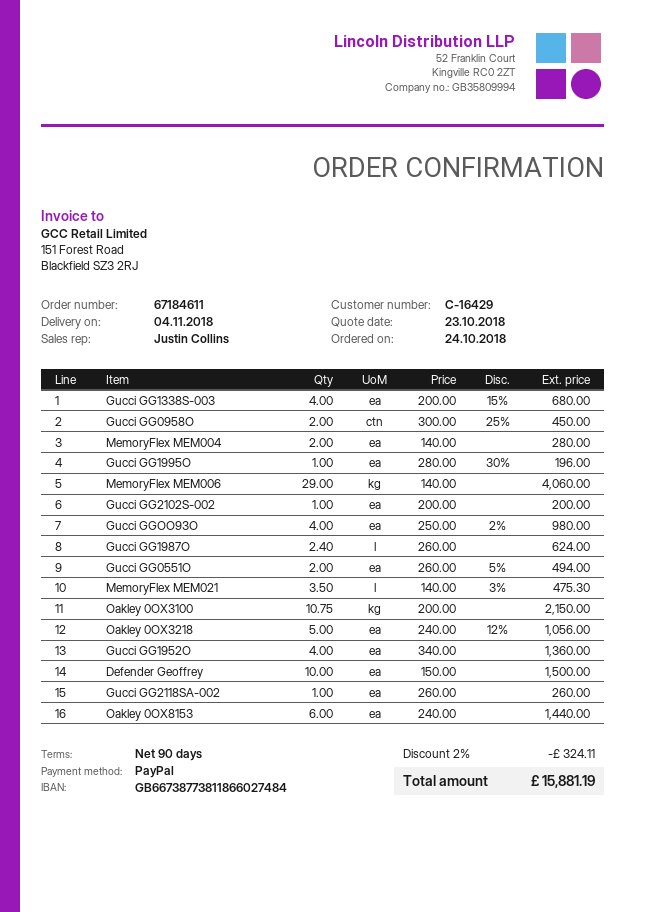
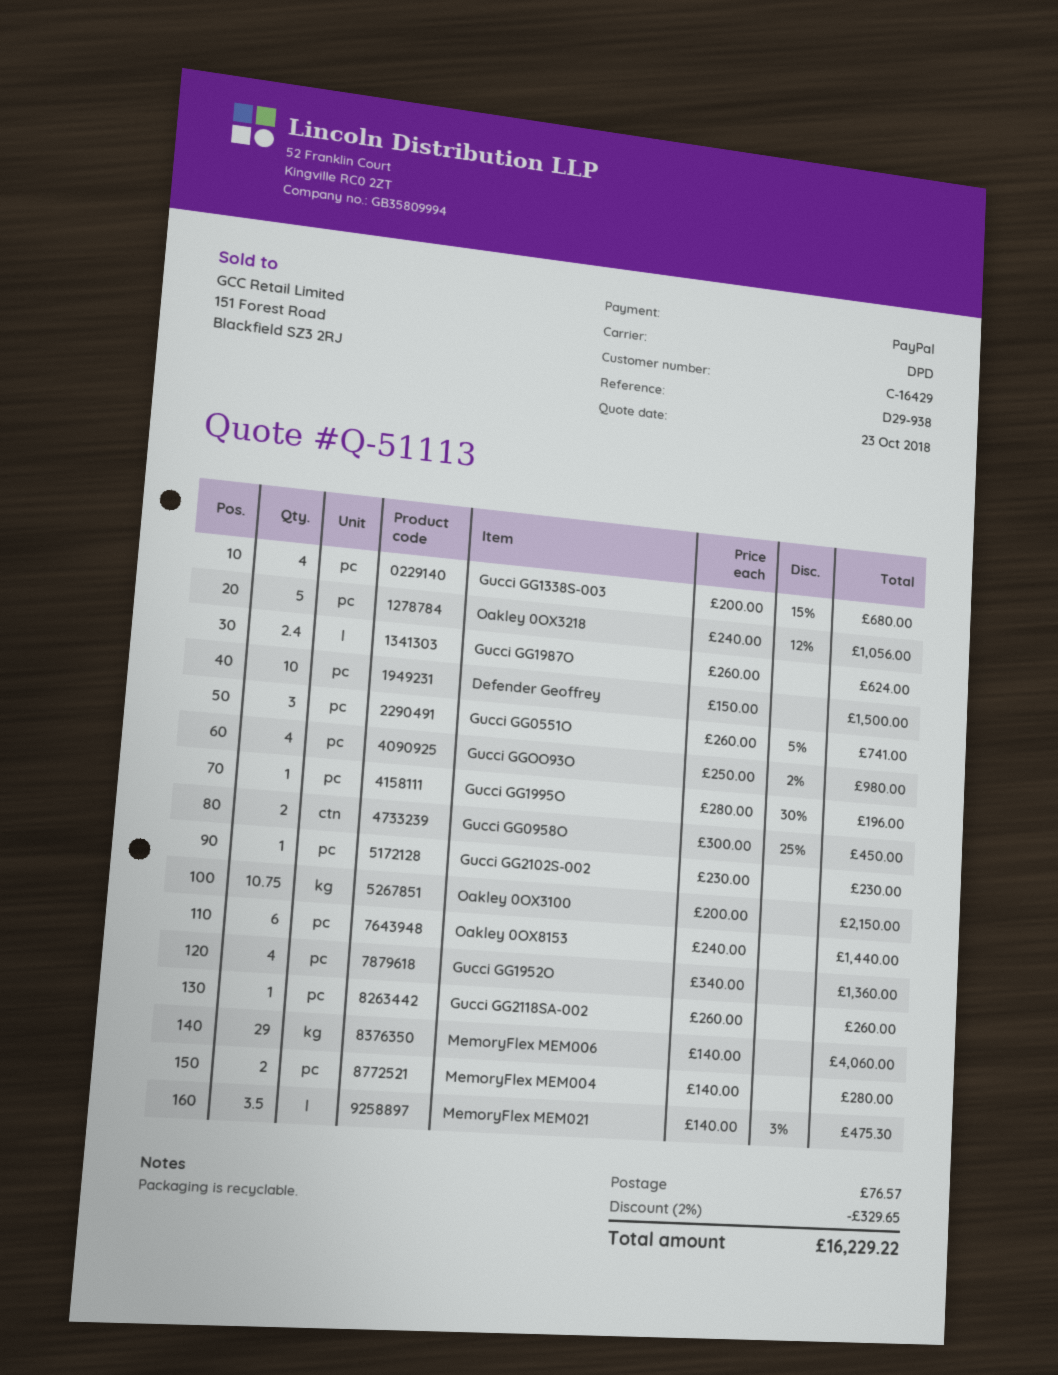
Gucci GG2102S-002: 1 x 200.00 = 200.00 -> 1 x 230.00 = 230.00
Gucci GG0551O: 2 x 260.00 - 5% = 494.00 -> 3 x 260.00 - 5% = 741.00
discount: 2% = 324.11 -> 2% = 329.65
shipping: none -> 76.57
total: 15881.19 -> 16229.22

